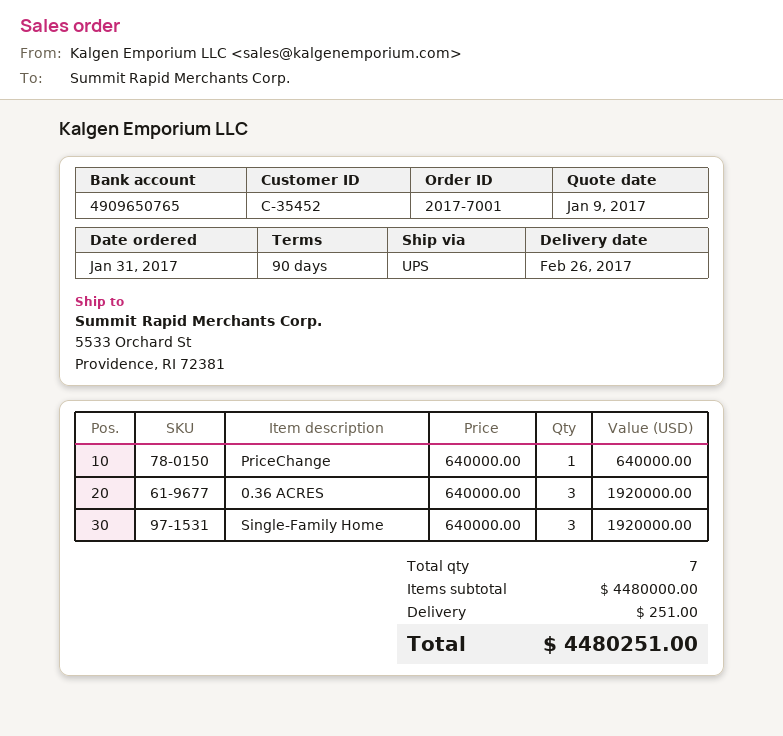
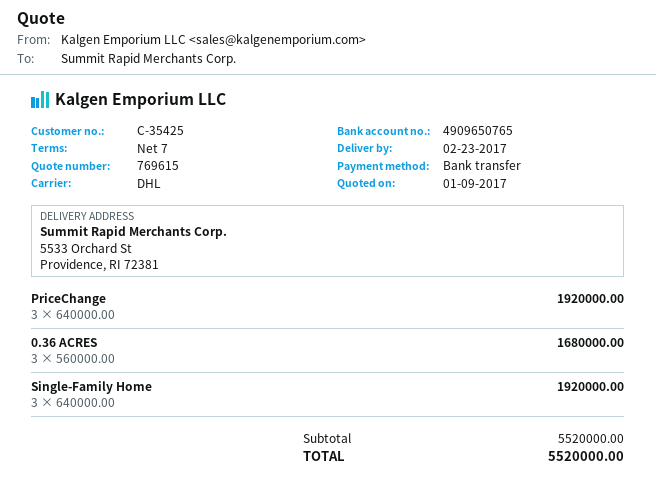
delivery date: 2017-02-26 -> 2017-02-23
payment terms: 90 days -> 7 days
customer number: C-35452 -> C-35425
shipping method: UPS -> DHL
PriceChange: 1 x 640000.00 = 640000.00 -> 3 x 640000.00 = 1920000.00
0.36 ACRES: 3 x 640000.00 = 1920000.00 -> 3 x 560000.00 = 1680000.00
subtotal: 4480000.00 -> 5520000.00
shipping: 251.00 -> none
total: 4480251.00 -> 5520000.00

